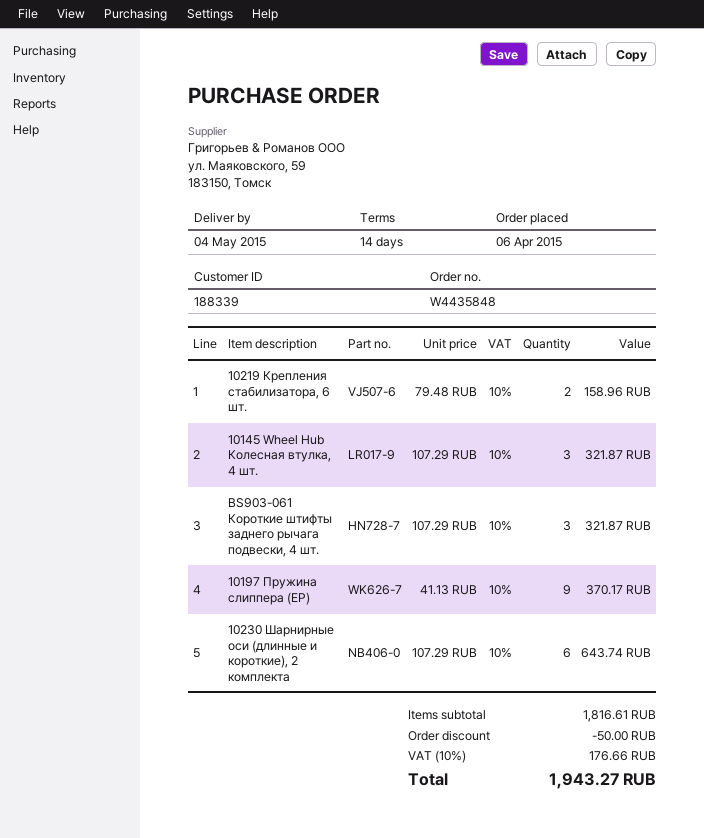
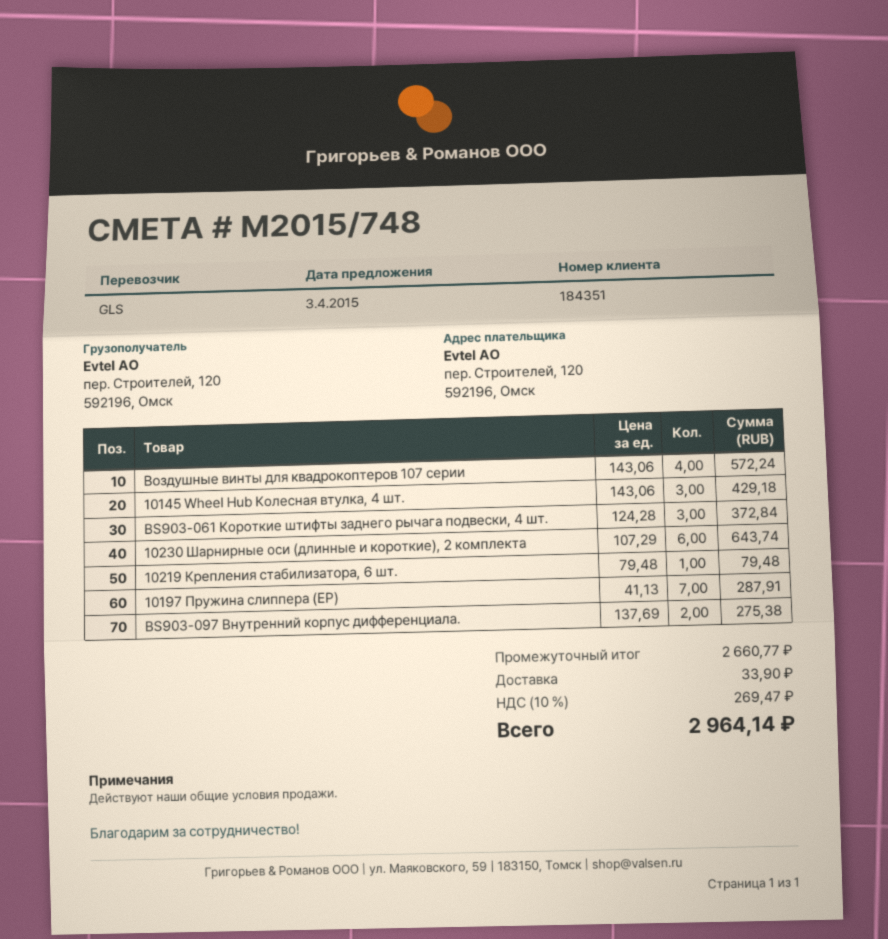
customer number: 188339 -> 184351
10219 Крепления стабилизатора, 6 шт.: 2 x 79.48 = 158.96 -> 1 x 79.48 = 79.48
10145 Wheel Hub Колесная втулка, 4 шт.: 3 x 107.29 = 321.87 -> 3 x 143.06 = 429.18
BS903-061 Короткие штифты заднего рычага подвески, 4 шт.: 3 x 107.29 = 321.87 -> 3 x 124.28 = 372.84
10197 Пружина слиппера (ЕР): 9 x 41.13 = 370.17 -> 7 x 41.13 = 287.91
Воздушные винты для квадрокоптеров 107 серии: none -> 4 x 143.06 = 572.24
BS903-097 Внутренний корпус дифференциала.: none -> 2 x 137.69 = 275.38
subtotal: 1816.61 -> 2660.77
discount: 50.00 -> none
shipping: none -> 33.90
tax: 10% = 176.66 -> 10% = 269.47
total: 1943.27 -> 2964.14

